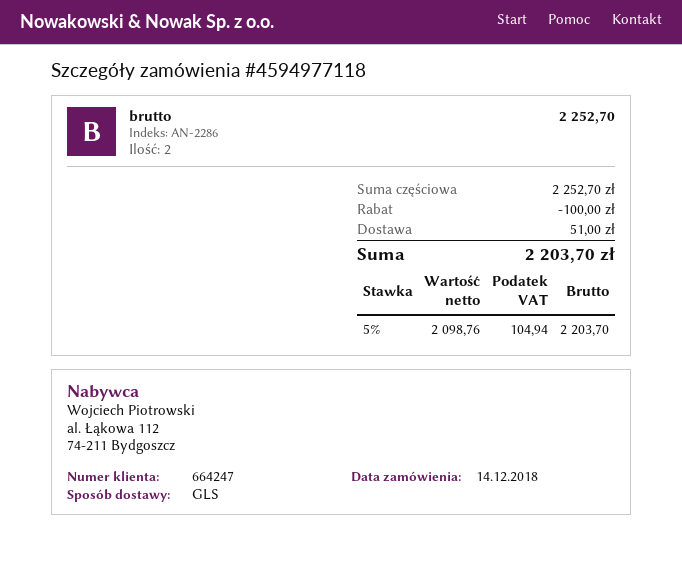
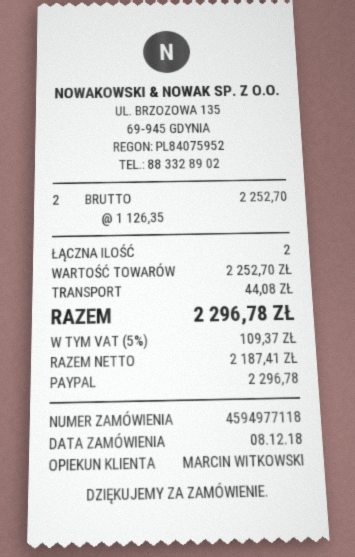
order date: 2018-12-14 -> 2018-12-08
discount: 100.00 -> none
shipping: 51.00 -> 44.08
net: 2098.76 -> 2187.41
tax: 5% = 104.94 -> 5% = 109.37
total: 2203.70 -> 2296.78

